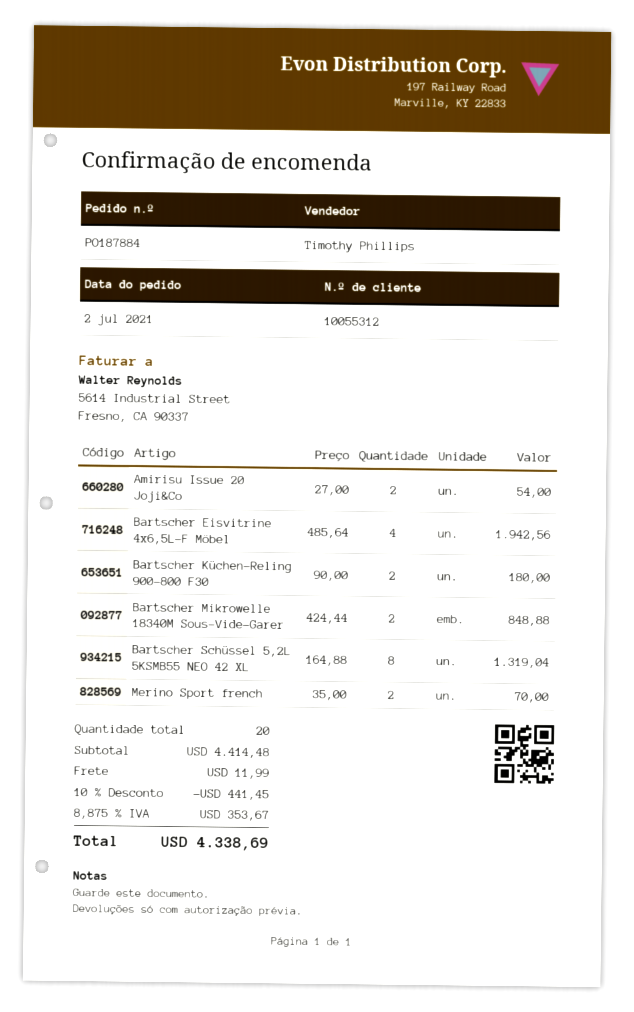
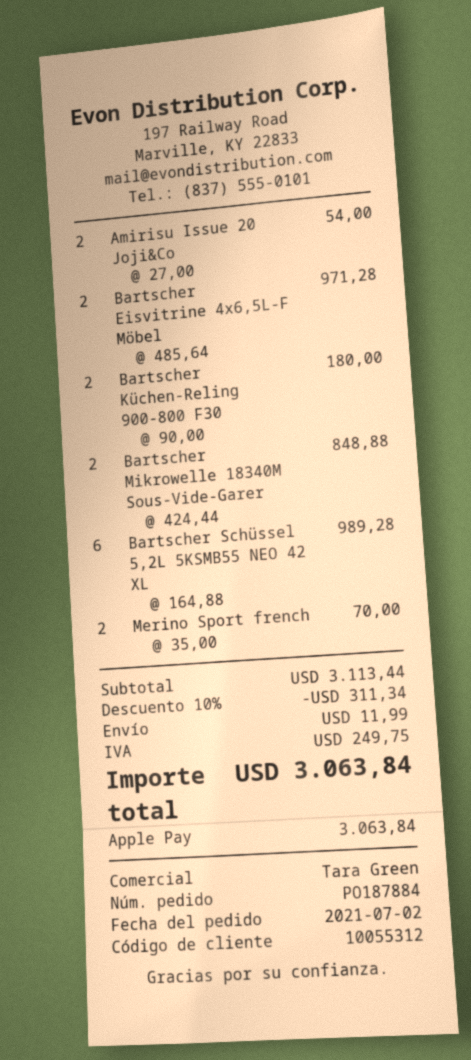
sales rep: Timothy Phillips -> Tara Green
Bartscher Eisvitrine 4x6,5L-F Möbel: 4 x 485.64 = 1942.56 -> 2 x 485.64 = 971.28
Bartscher Schüssel 5,2L 5KSMB55 NEO 42 XL: 8 x 164.88 = 1319.04 -> 6 x 164.88 = 989.28
subtotal: 4414.48 -> 3113.44
discount: 10% = 441.45 -> 10% = 311.34
tax: 353.67 -> 249.75
total: 4338.69 -> 3063.84

